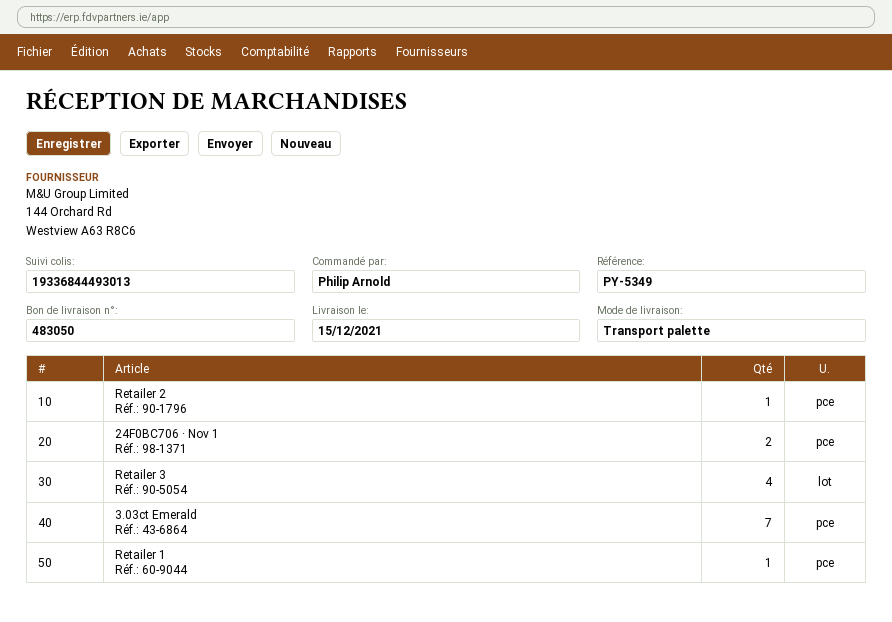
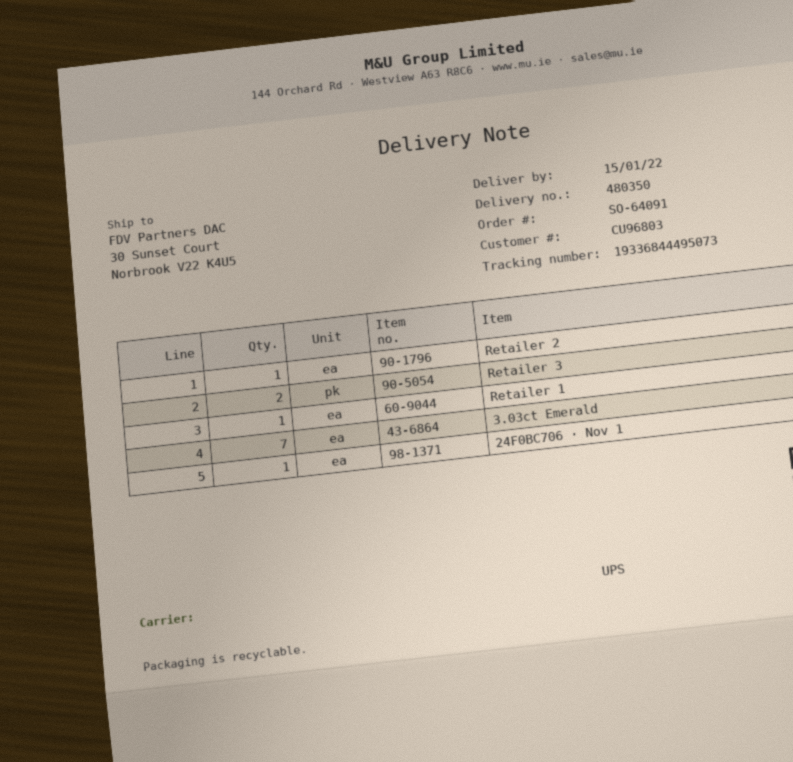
delivery note number: 483050 -> 480350
delivery date: 2021-12-15 -> 2022-01-15
shipping method: pallet freight -> UPS
tracking number: 19336844493013 -> 19336844495073
24F0BC706 · Nov 1: 2 -> 1
Retailer 3: 4 -> 2

